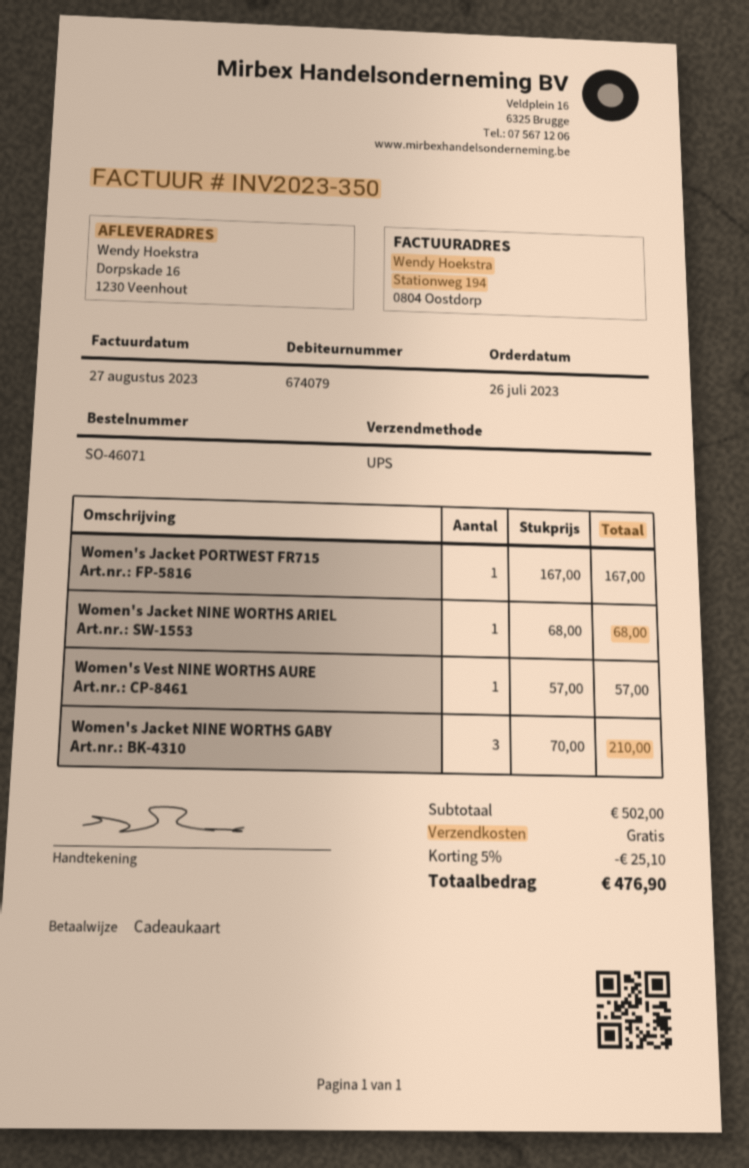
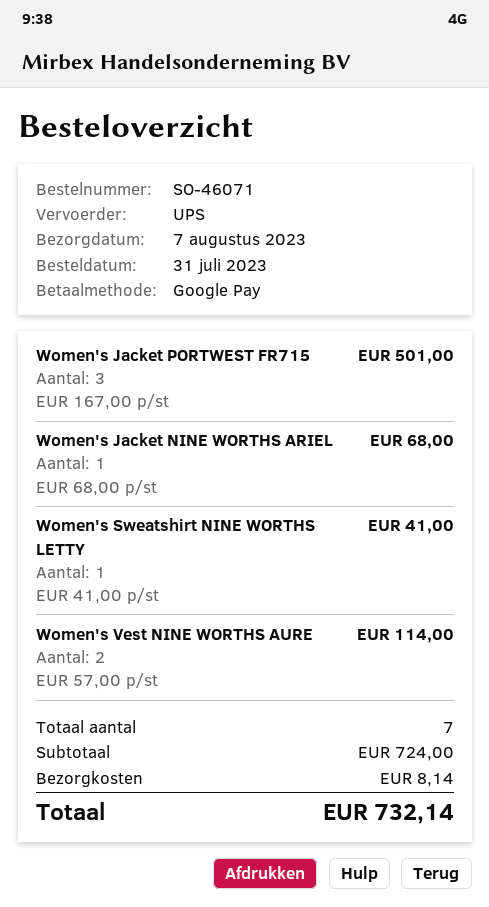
order date: 2023-07-26 -> 2023-07-31
payment method: gift card -> Google Pay
Women's Jacket PORTWEST FR715: 1 x 167.00 = 167.00 -> 3 x 167.00 = 501.00
Women's Vest NINE WORTHS AURE: 1 x 57.00 = 57.00 -> 2 x 57.00 = 114.00
Women's Jacket NINE WORTHS GABY: 3 x 70.00 = 210.00 -> none
Women's Sweatshirt NINE WORTHS LETTY: none -> 1 x 41.00 = 41.00
subtotal: 502.00 -> 724.00
discount: 5% = 25.10 -> none
shipping: 0.00 -> 8.14
total: 476.90 -> 732.14

